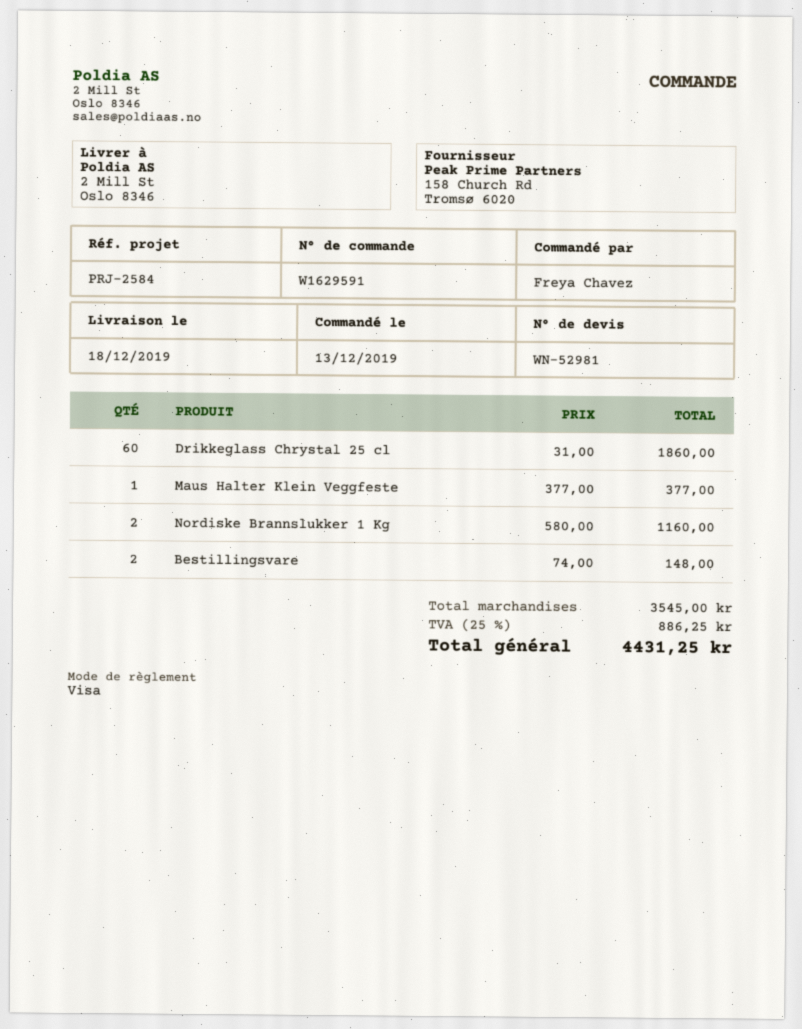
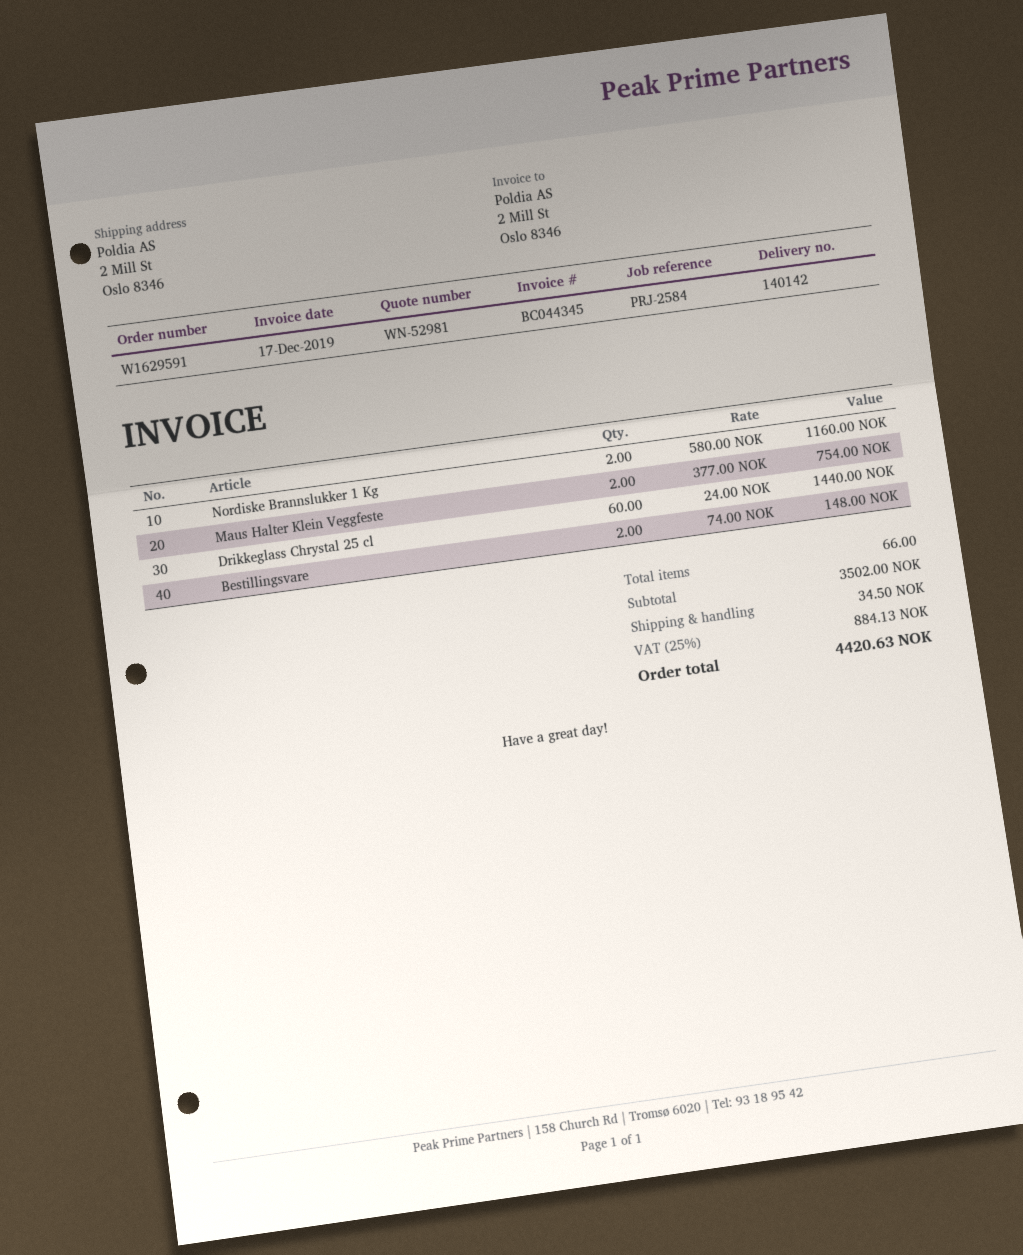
Drikkeglass Chrystal 25 cl: 60 x 31.00 = 1860.00 -> 60 x 24.00 = 1440.00
Maus Halter Klein Veggfeste: 1 x 377.00 = 377.00 -> 2 x 377.00 = 754.00
subtotal: 3545.00 -> 3502.00
shipping: none -> 34.50
tax: 25% = 886.25 -> 25% = 884.13
total: 4431.25 -> 4420.63

